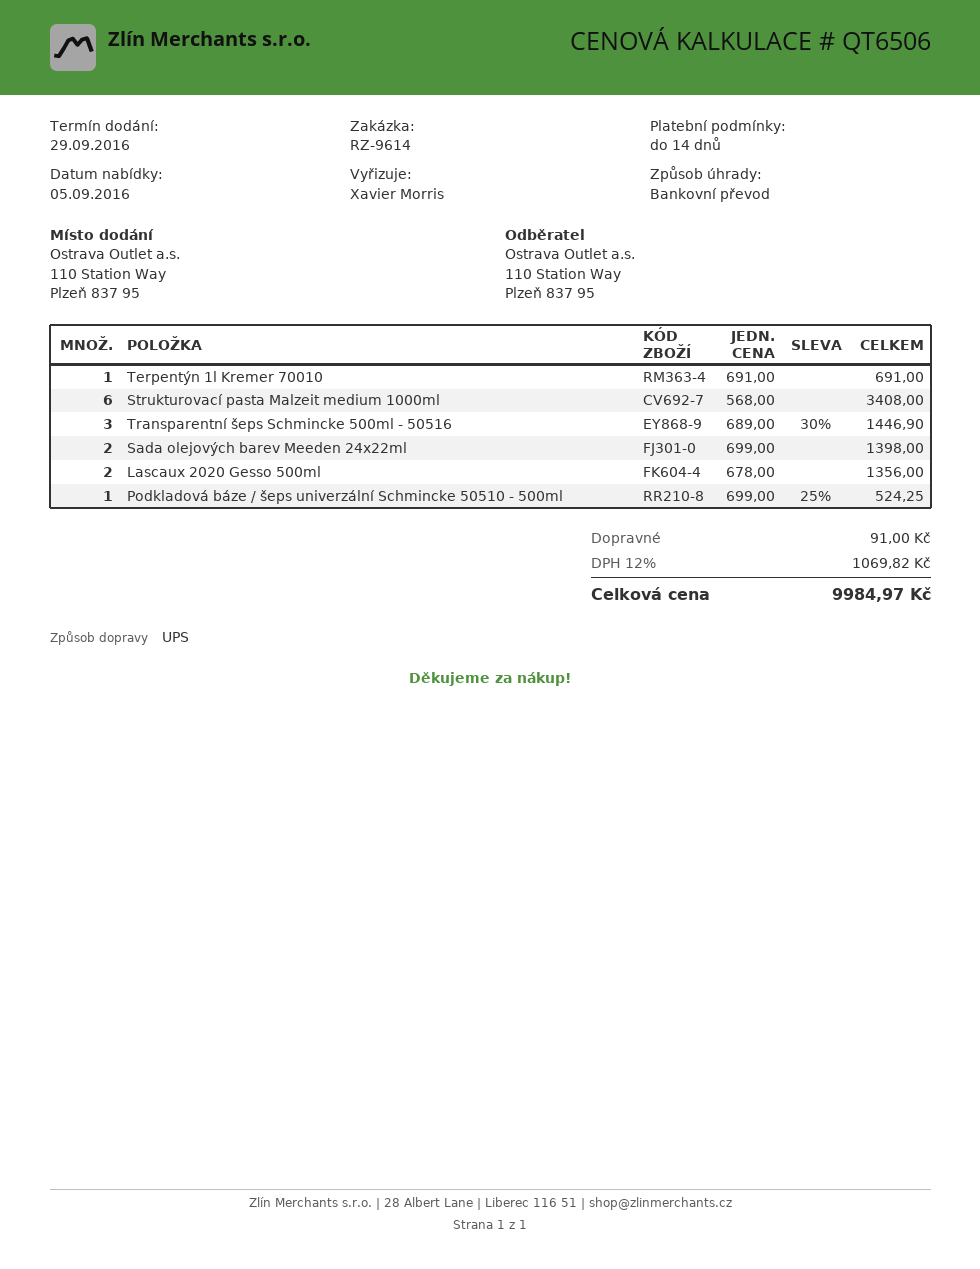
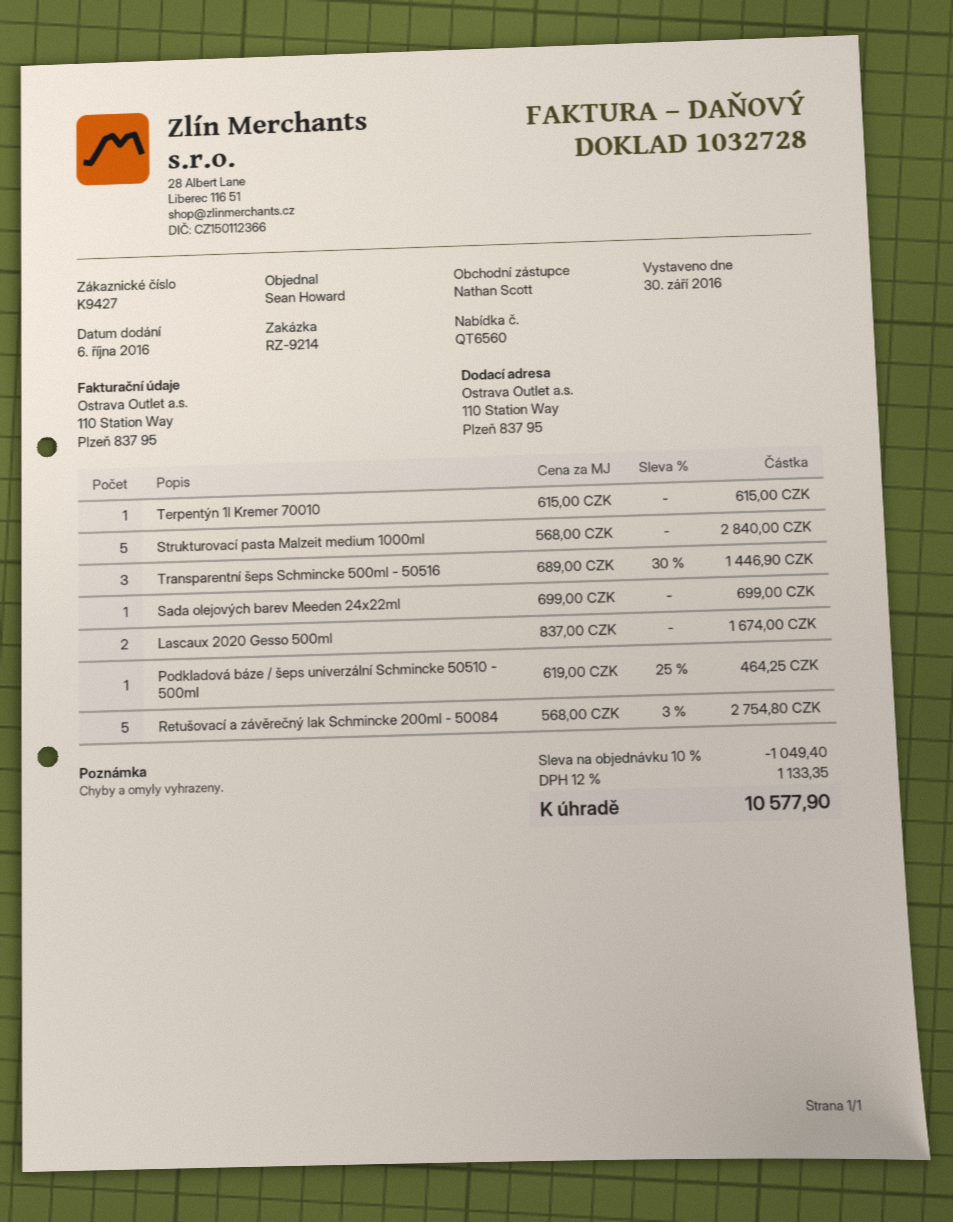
quote number: QT6506 -> QT6560
delivery date: 2016-09-29 -> 2016-10-06
reference: RZ-9614 -> RZ-9214
sales rep: Xavier Morris -> Nathan Scott
Terpentýn 1l Kremer 70010: 1 x 691.00 = 691.00 -> 1 x 615.00 = 615.00
Strukturovací pasta Malzeit medium 1000ml: 6 x 568.00 = 3408.00 -> 5 x 568.00 = 2840.00
Sada olejových barev Meeden 24x22ml: 2 x 699.00 = 1398.00 -> 1 x 699.00 = 699.00
Lascaux 2020 Gesso 500ml: 2 x 678.00 = 1356.00 -> 2 x 837.00 = 1674.00
Podkladová báze / šeps univerzální Schmincke 50510 - 500ml: 1 x 699.00 - 25% = 524.25 -> 1 x 619.00 - 25% = 464.25
Retušovací a závěrečný lak Schmincke 200ml - 50084: none -> 5 x 568.00 - 3% = 2754.80
discount: none -> 10% = 1049.40
shipping: 91.00 -> none
tax: 12% = 1069.82 -> 12% = 1133.35
total: 9984.97 -> 10577.90

